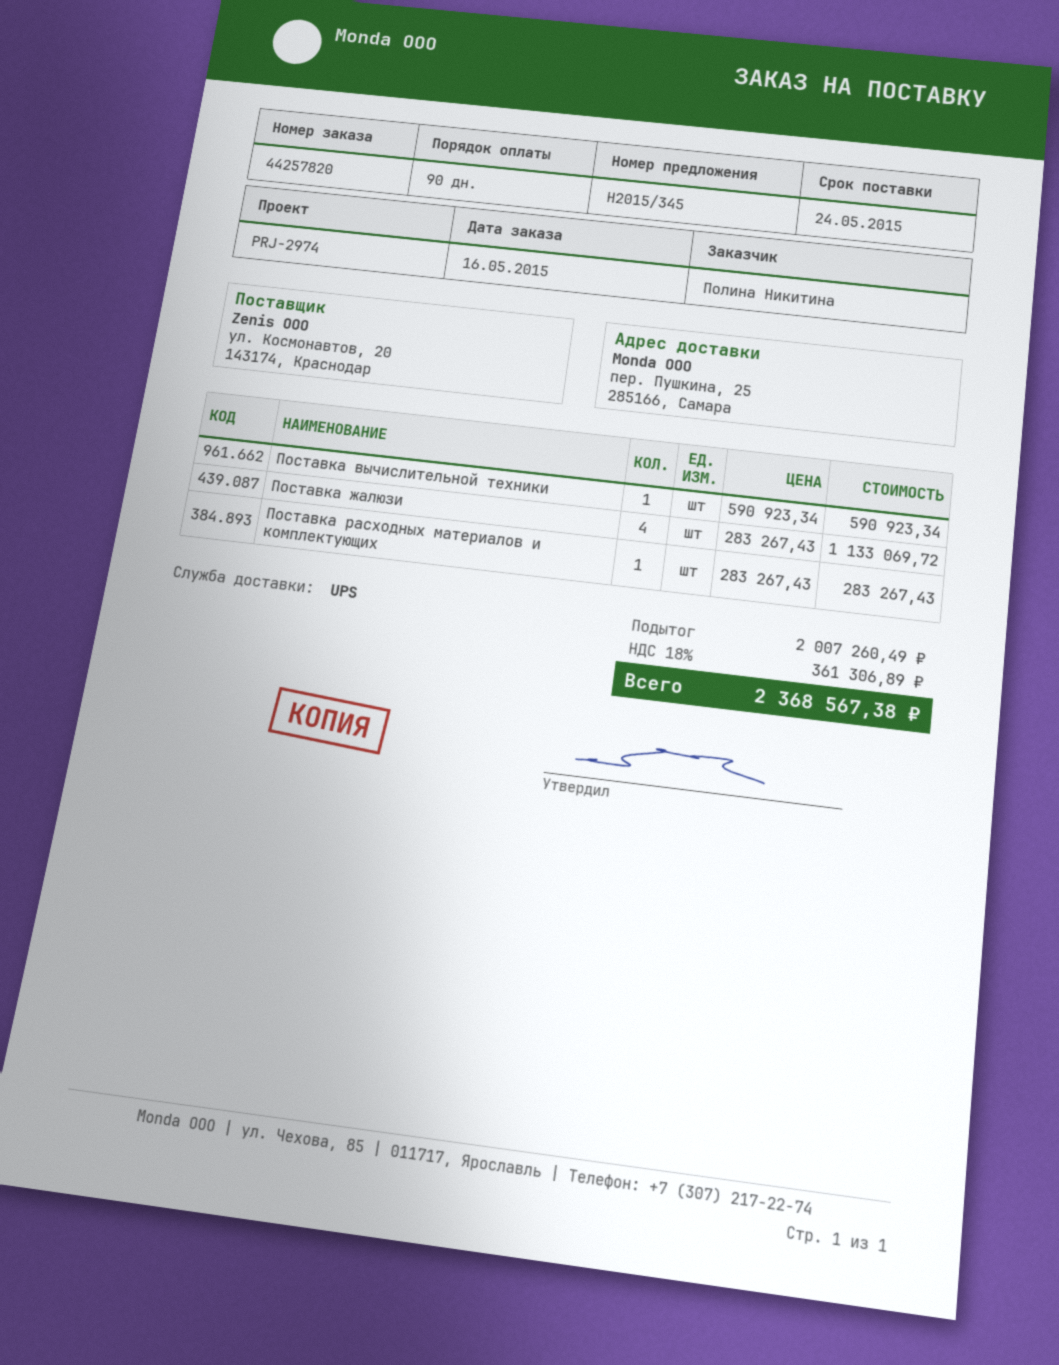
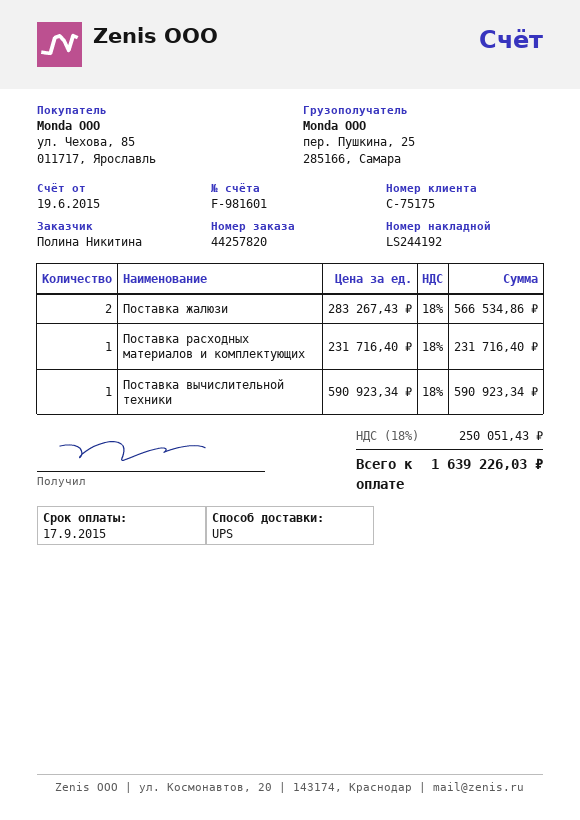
Поставка жалюзи: 4 x 283267.43 = 1133069.72 -> 2 x 283267.43 = 566534.86
Поставка расходных материалов и комплектующих: 1 x 283267.43 = 283267.43 -> 1 x 231716.40 = 231716.40
tax: 18% = 361306.89 -> 18% = 250051.43
total: 2368567.38 -> 1639226.03

